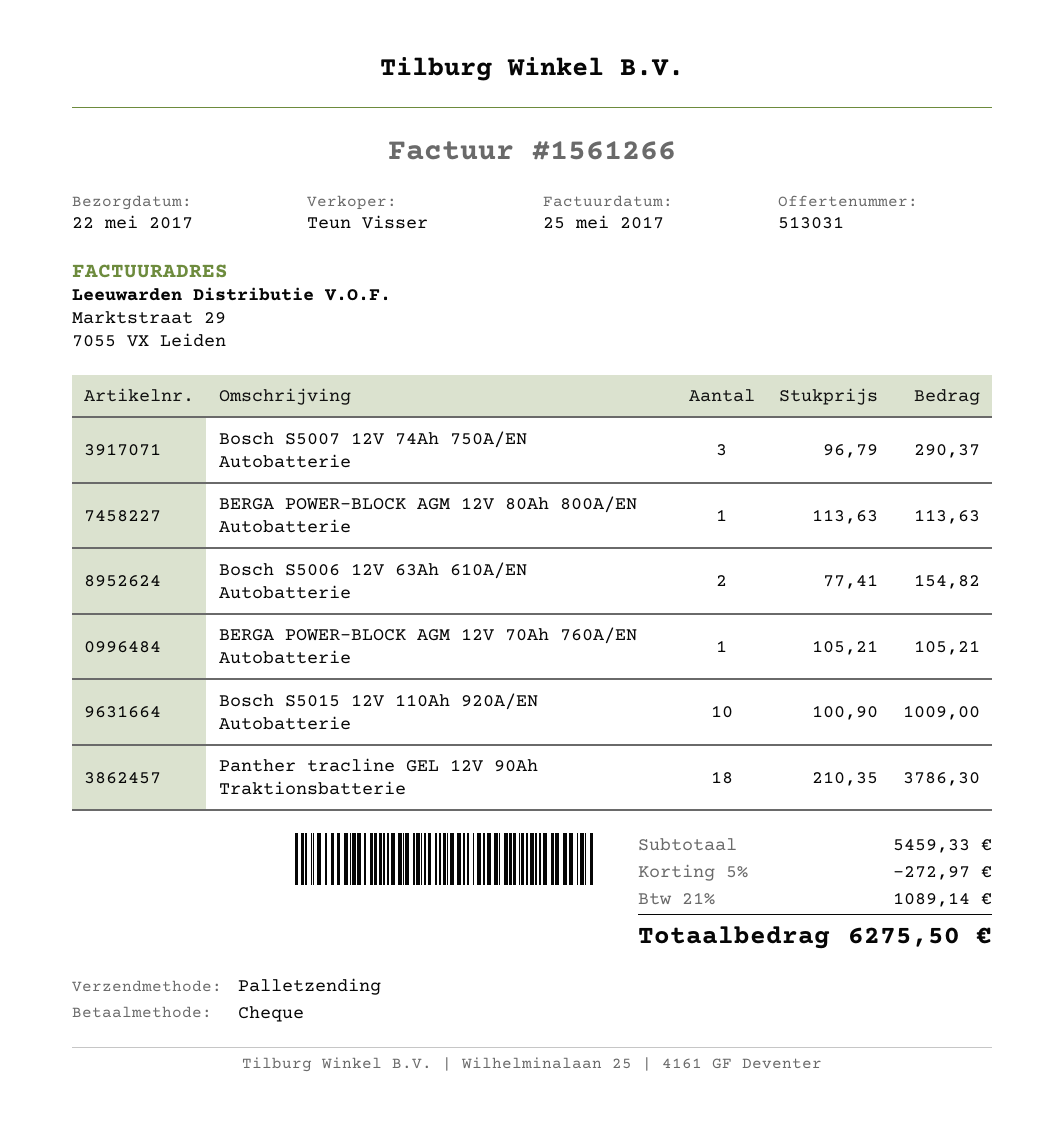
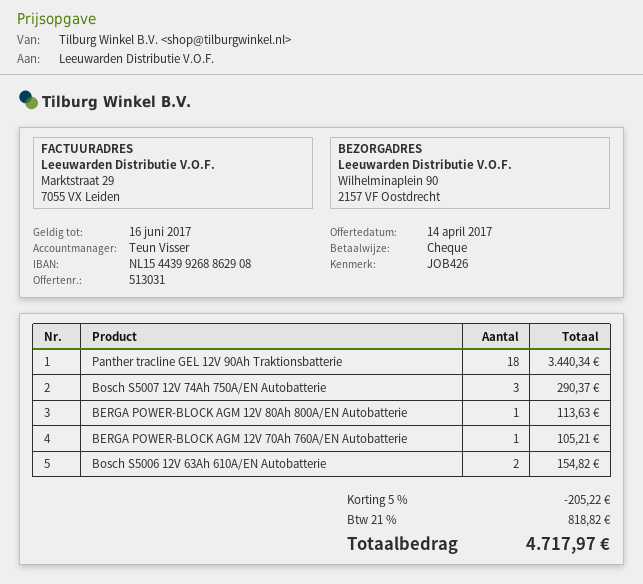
Bosch S5015 12V 110Ah 920A/EN Autobatterie: 10 for 1009.00 -> none
Panther tracline GEL 12V 90Ah Traktionsbatterie: 18 for 3786.30 -> 18 for 3440.34
discount: 5% = 272.97 -> 5% = 205.22
tax: 21% = 1089.14 -> 21% = 818.82
total: 6275.50 -> 4717.97

